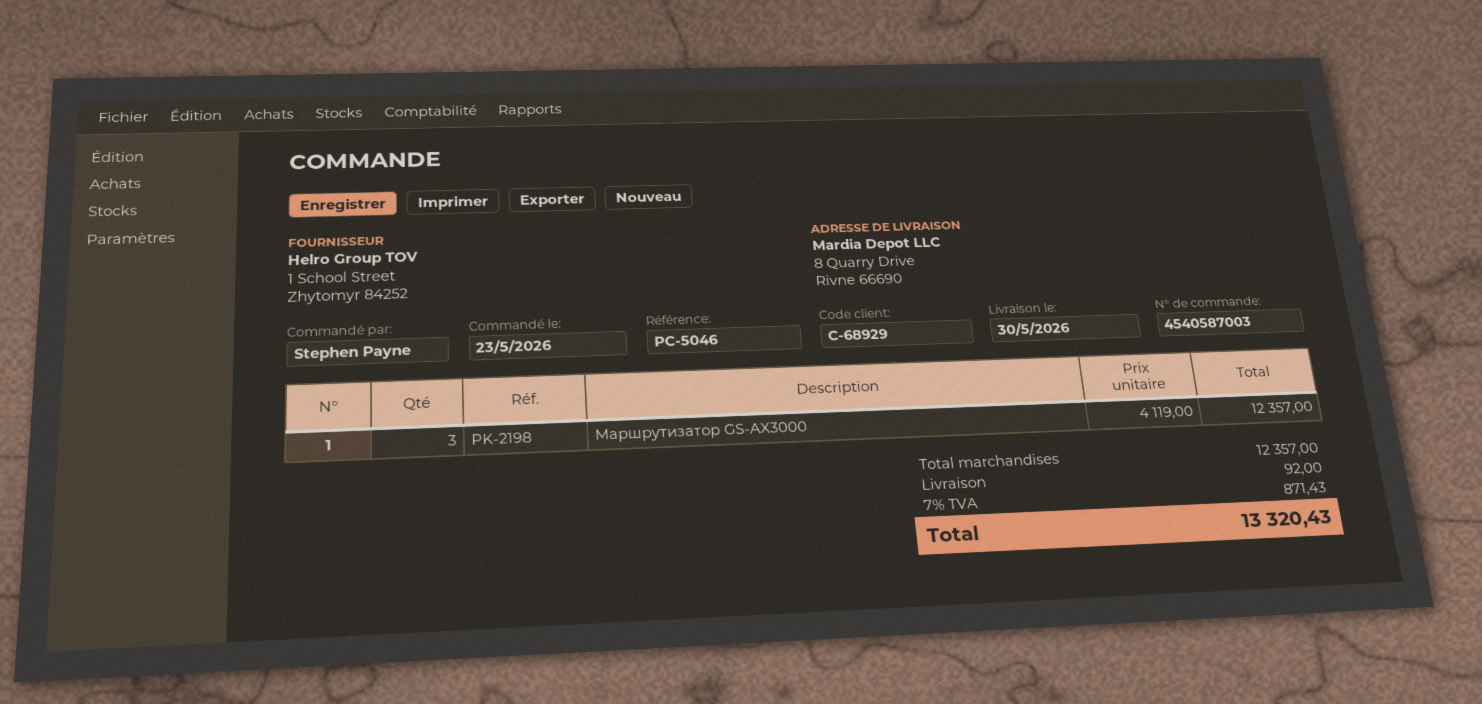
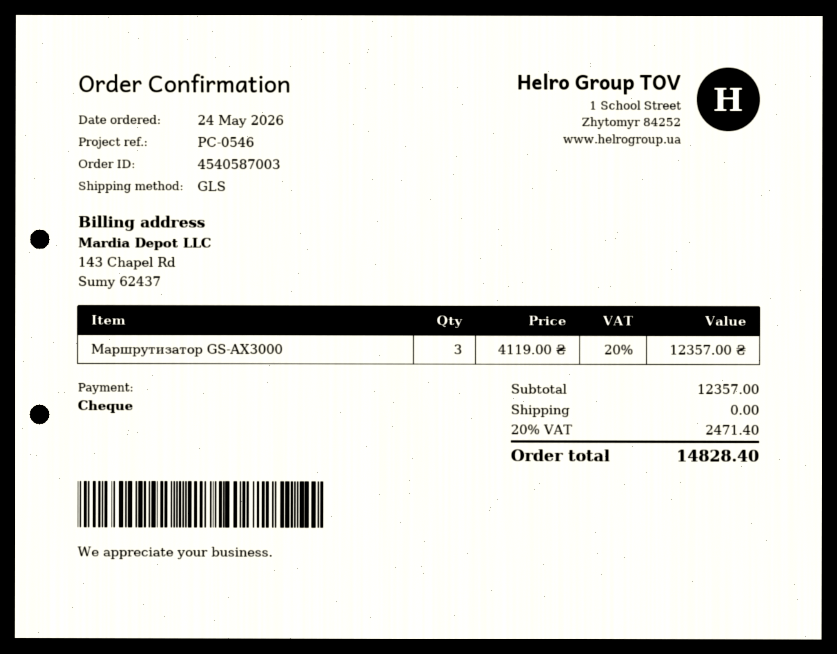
order date: 2026-05-23 -> 2026-05-24
reference: PC-5046 -> PC-0546
shipping: 92.00 -> 0.00
tax: 7% = 871.43 -> 20% = 2471.40
total: 13320.43 -> 14828.40

